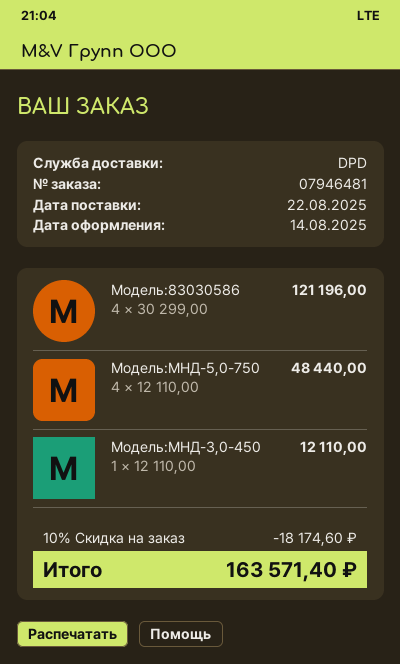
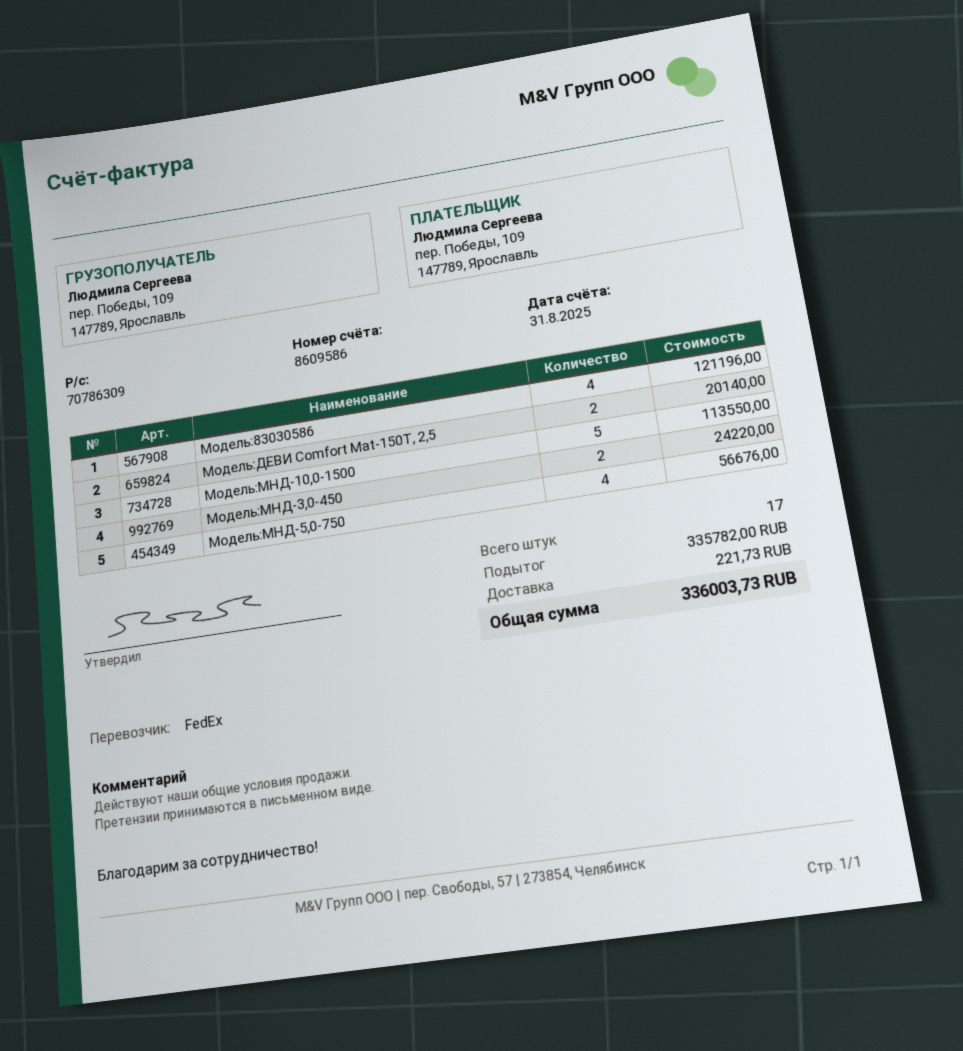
shipping method: DPD -> FedEx
Модель:МНД-5,0-750: 4 for 48440.00 -> 4 for 56676.00
Модель:МНД-3,0-450: 1 for 12110.00 -> 2 for 24220.00
Модель:ДЕВИ Comfort Mat-150T, 2,5: none -> 2 for 20140.00
Модель:МНД-10,0-1500: none -> 5 for 113550.00
discount: 10% = 18174.60 -> none
shipping: none -> 221.73
total: 163571.40 -> 336003.73

